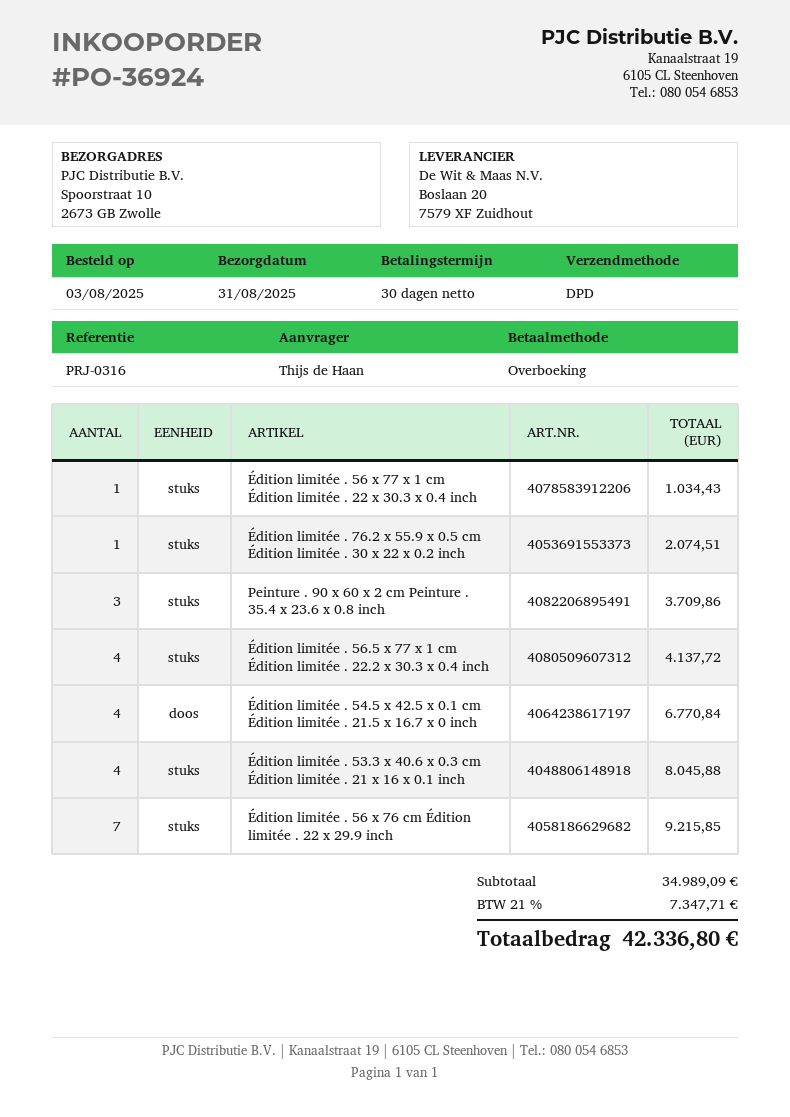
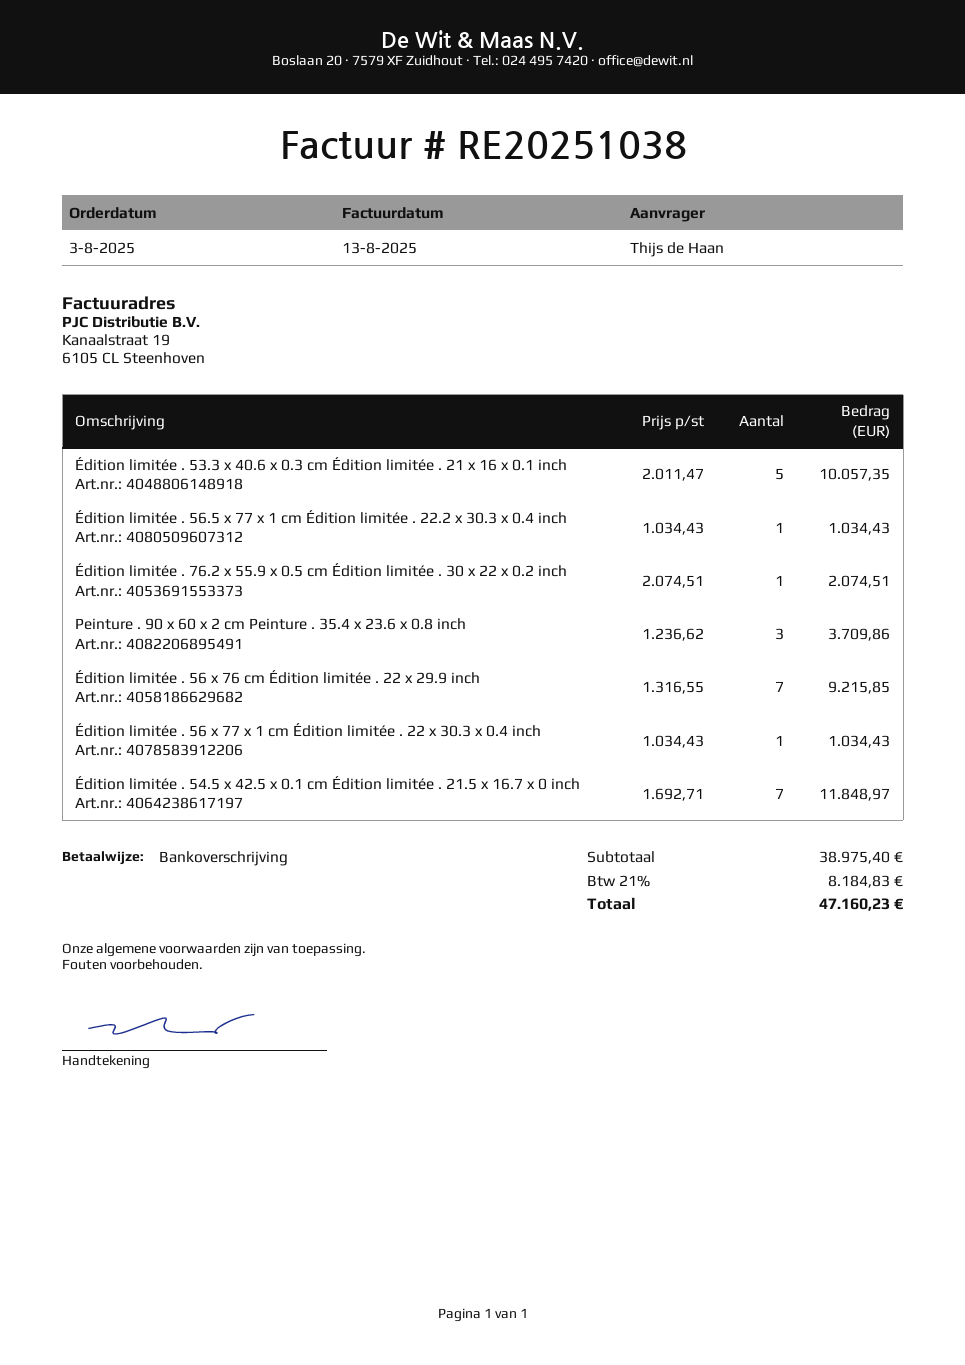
Édition limitée . 56.5 x 77 x 1 cm Édition limitée . 22.2 x 30.3 x 0.4 inch: 4 for 4137.72 -> 1 for 1034.43
Édition limitée . 54.5 x 42.5 x 0.1 cm Édition limitée . 21.5 x 16.7 x 0 inch: 4 for 6770.84 -> 7 for 11848.97
Édition limitée . 53.3 x 40.6 x 0.3 cm Édition limitée . 21 x 16 x 0.1 inch: 4 for 8045.88 -> 5 for 10057.35
subtotal: 34989.09 -> 38975.40
tax: 21% = 7347.71 -> 21% = 8184.83
total: 42336.80 -> 47160.23

